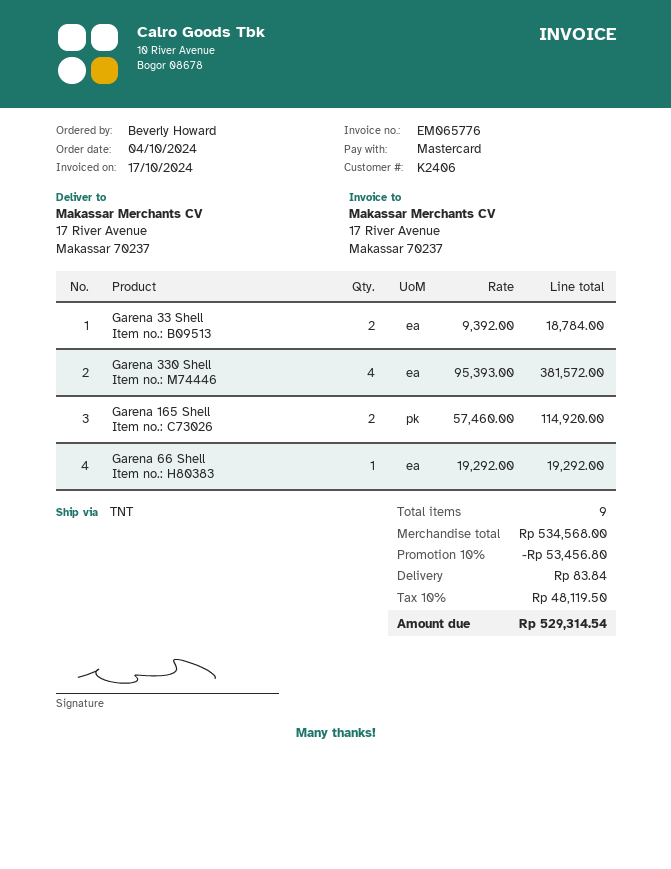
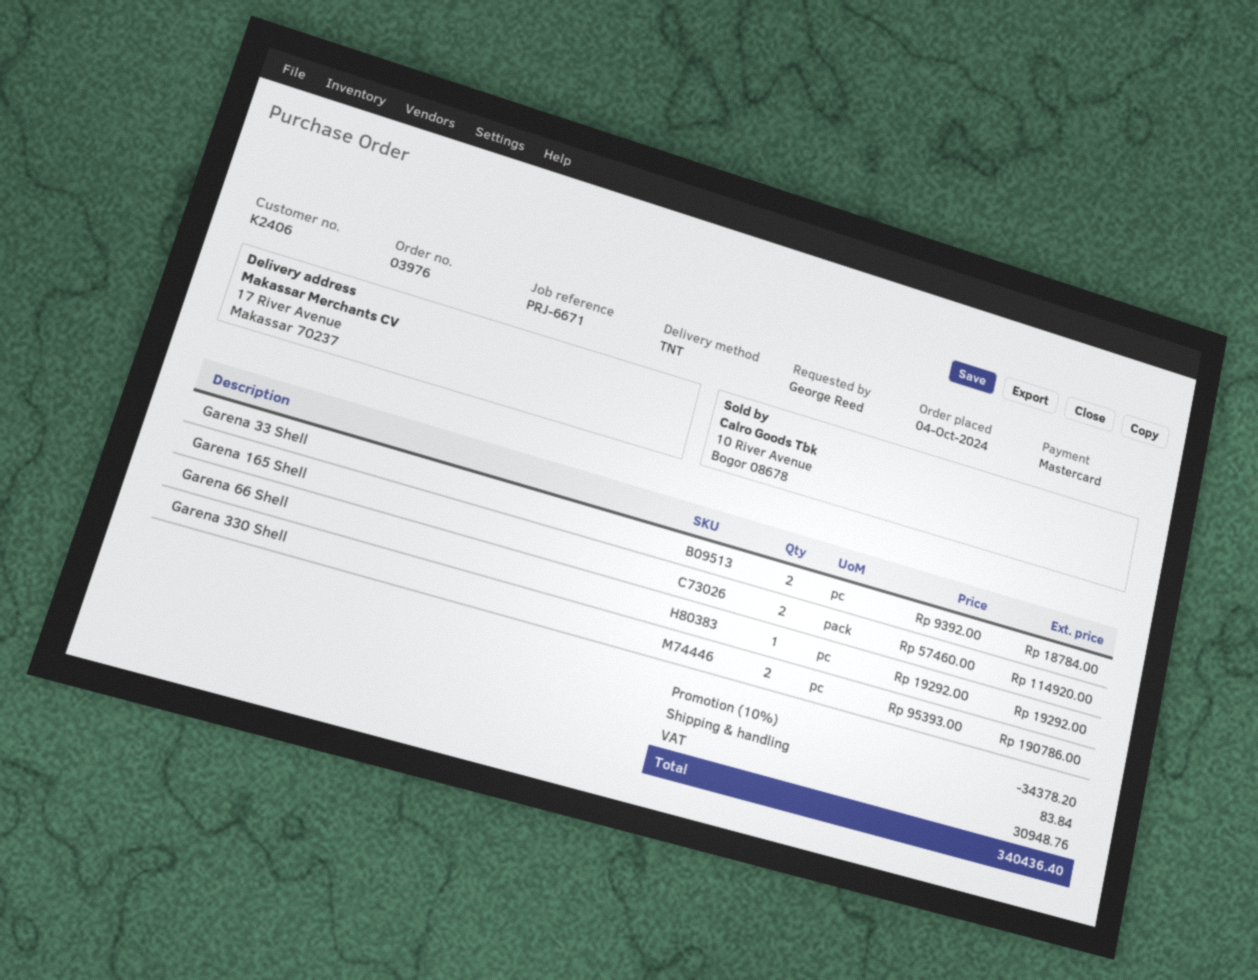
ordered by: Beverly Howard -> George Reed
Garena 330 Shell: 4 x 95393.00 = 381572.00 -> 2 x 95393.00 = 190786.00
discount: 10% = 53456.80 -> 10% = 34378.20
tax: 48119.50 -> 30948.76
total: 529314.54 -> 340436.40

